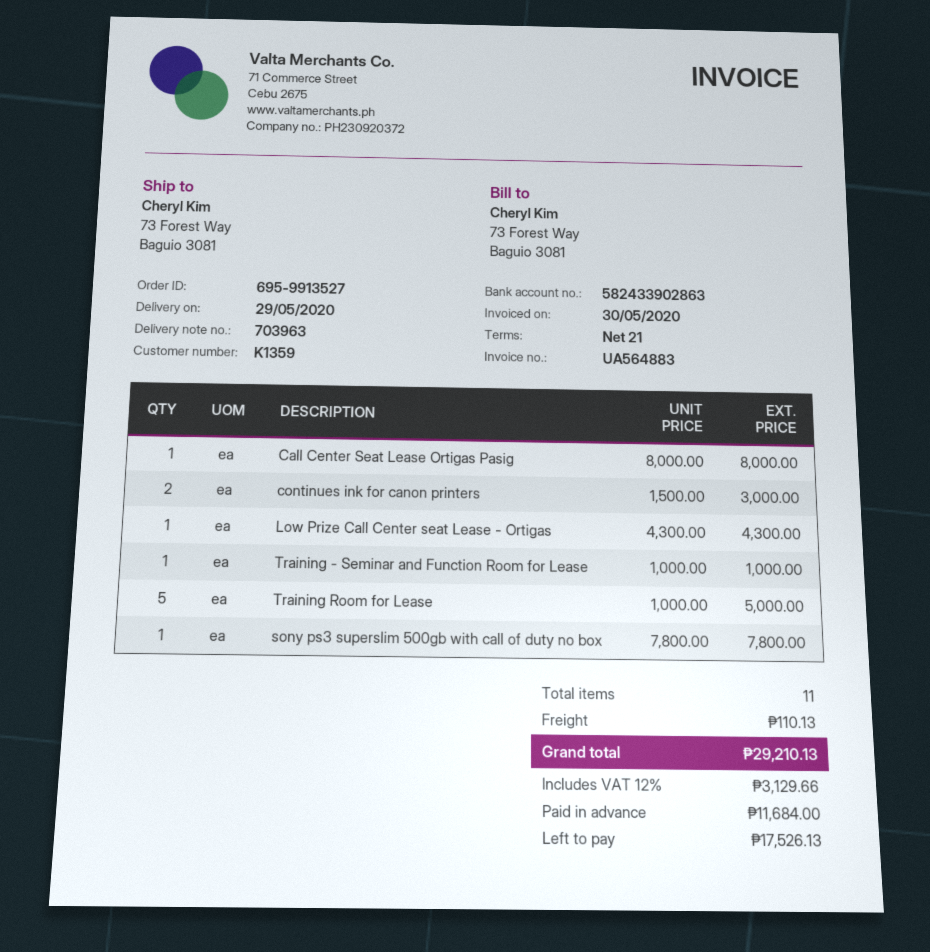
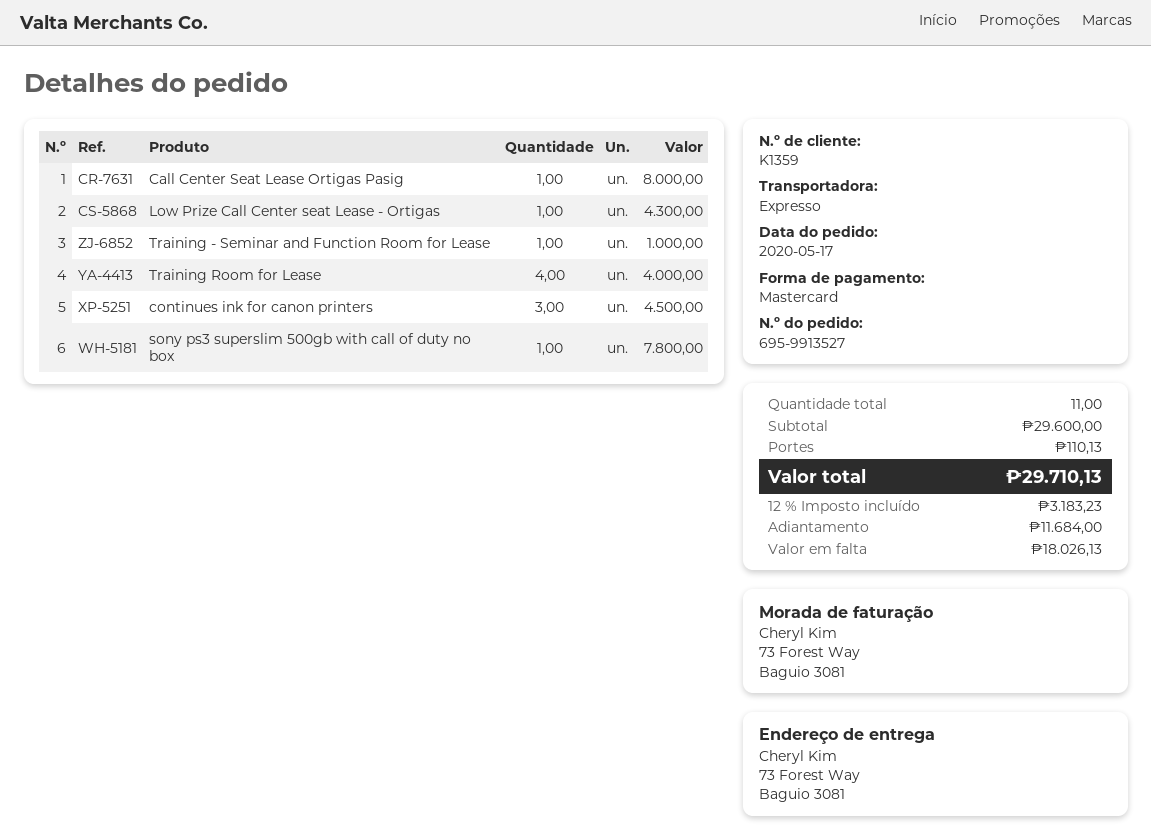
continues ink for canon printers: 2 for 3000.00 -> 3 for 4500.00
Training Room for Lease: 5 for 5000.00 -> 4 for 4000.00
tax: 12% = 3129.66 -> 12% = 3183.23
total: 29210.13 -> 29710.13
balance: 17526.13 -> 18026.13

